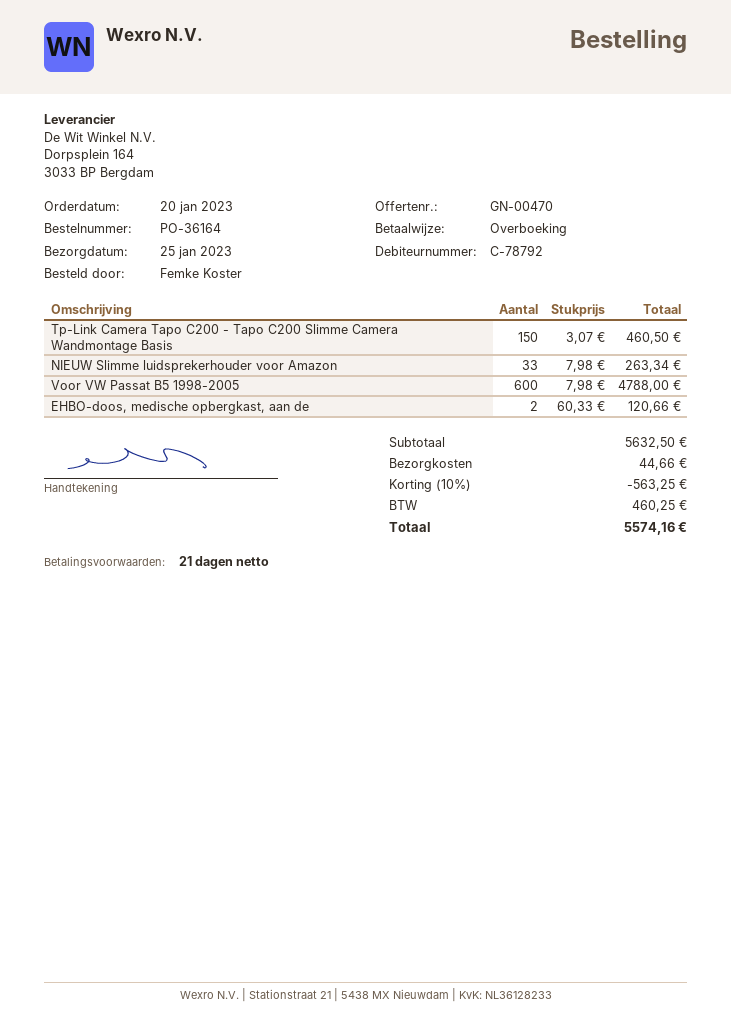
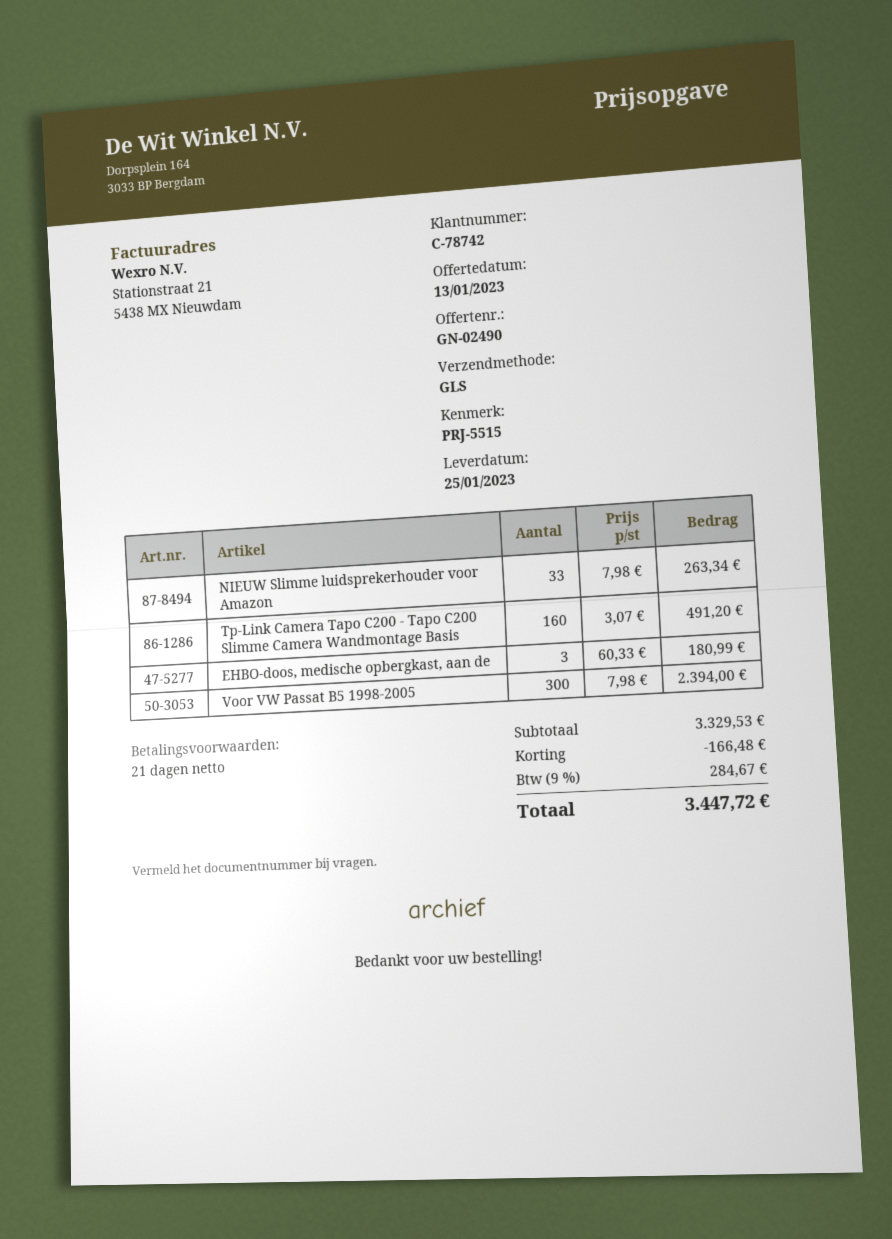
quote number: GN-00470 -> GN-02490
customer number: C-78792 -> C-78742
Tp-Link Camera Tapo C200 - Tapo C200 Slimme Camera Wandmontage Basis: 150 x 3.07 = 460.50 -> 160 x 3.07 = 491.20
Voor VW Passat B5 1998-2005: 600 x 7.98 = 4788.00 -> 300 x 7.98 = 2394.00
EHBO-doos, medische opbergkast, aan de: 2 x 60.33 = 120.66 -> 3 x 60.33 = 180.99
subtotal: 5632.50 -> 3329.53
discount: 563.25 -> 166.48
shipping: 44.66 -> none
tax: 460.25 -> 284.67
total: 5574.16 -> 3447.72

